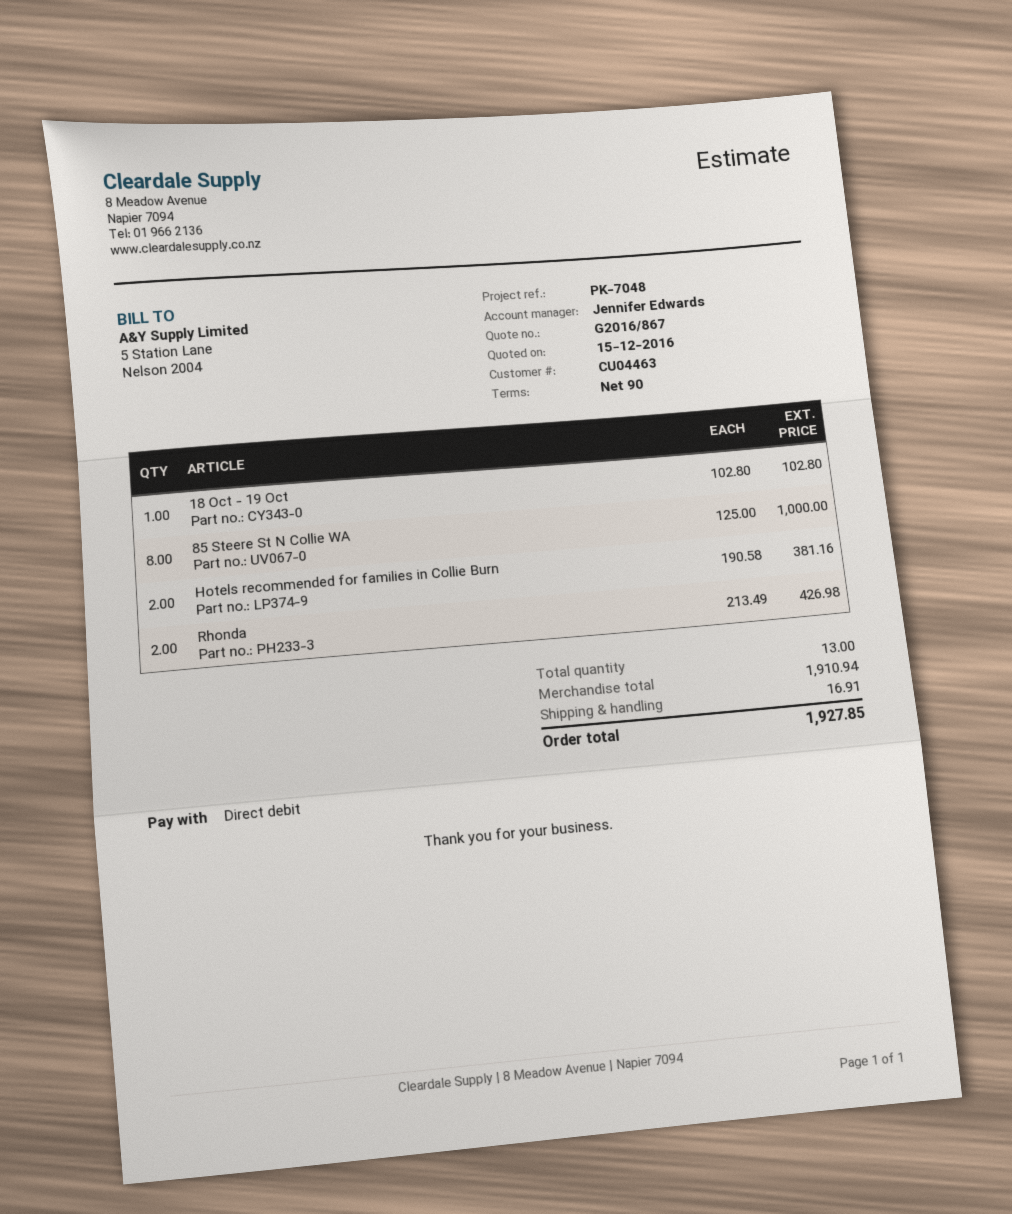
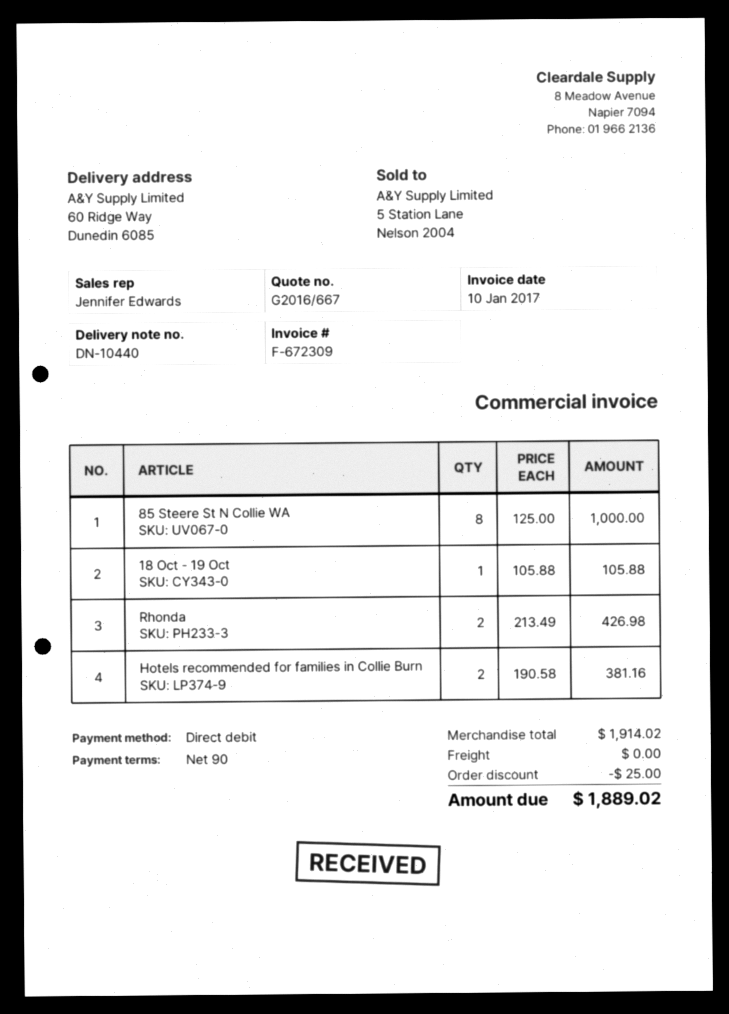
quote number: G2016/867 -> G2016/667
18 Oct - 19 Oct: 1 x 102.80 = 102.80 -> 1 x 105.88 = 105.88
subtotal: 1910.94 -> 1914.02
discount: none -> 25.00
shipping: 16.91 -> 0.00
total: 1927.85 -> 1889.02

